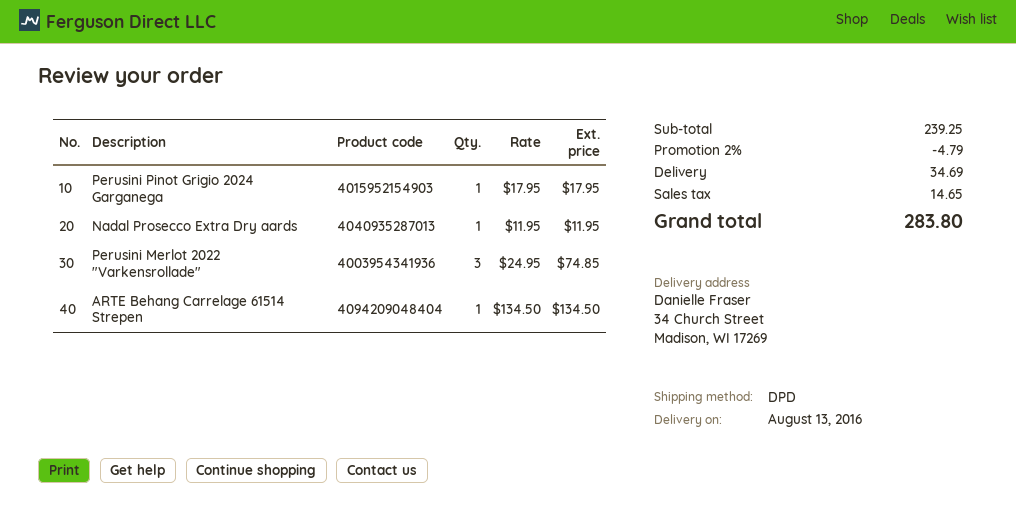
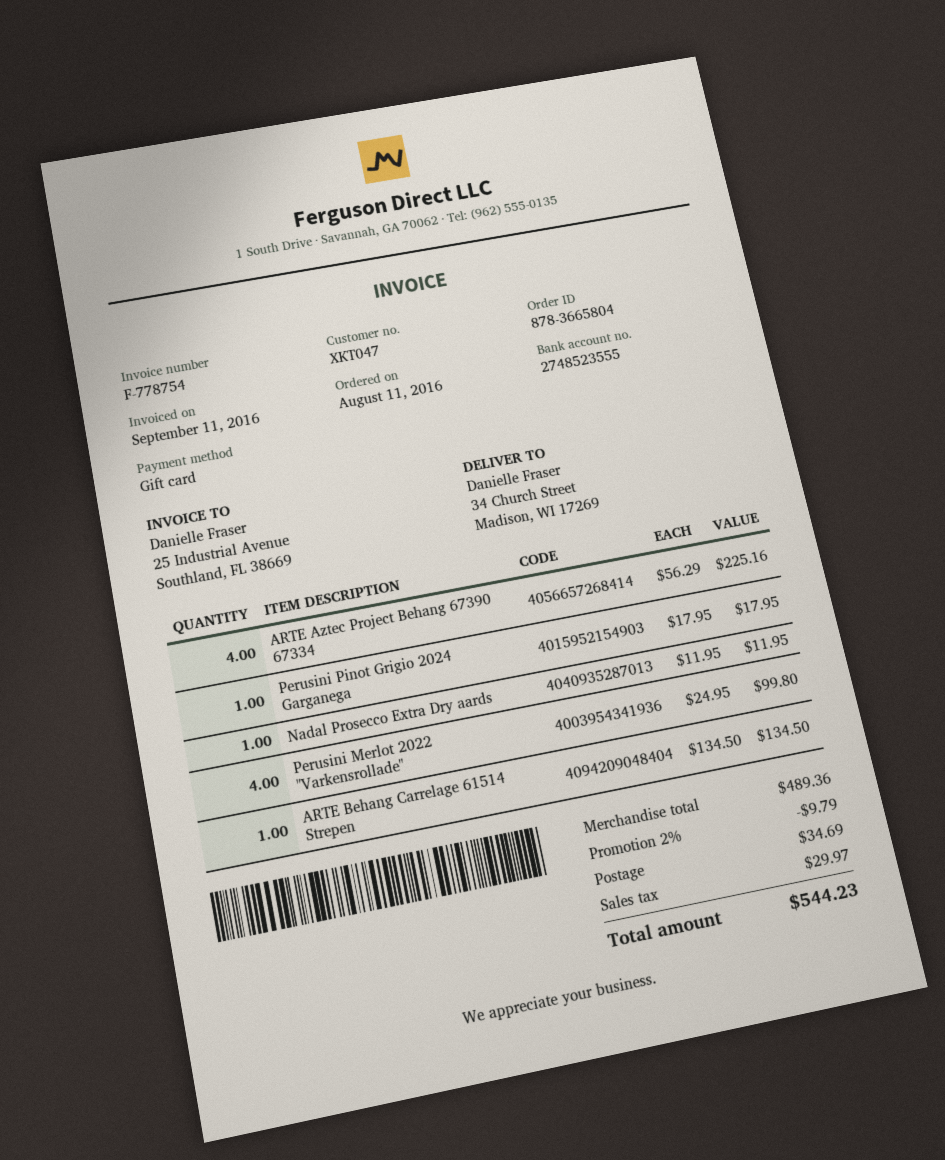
Perusini Merlot 2022 "Varkensrollade": 3 x 24.95 = 74.85 -> 4 x 24.95 = 99.80
ARTE Aztec Project Behang 67390 67334: none -> 4 x 56.29 = 225.16
subtotal: 239.25 -> 489.36
discount: 2% = 4.79 -> 2% = 9.79
tax: 14.65 -> 29.97
total: 283.80 -> 544.23

